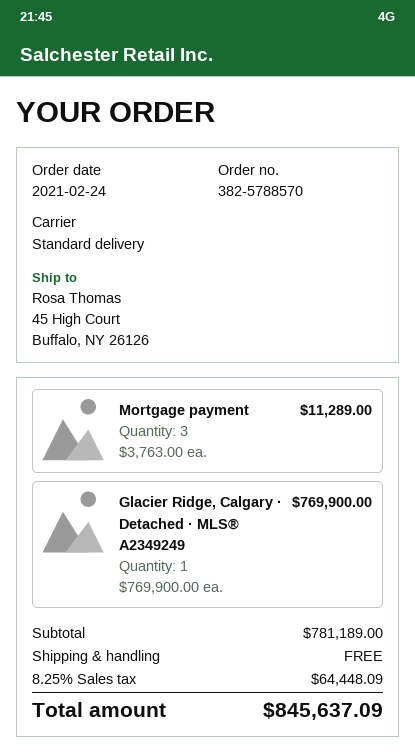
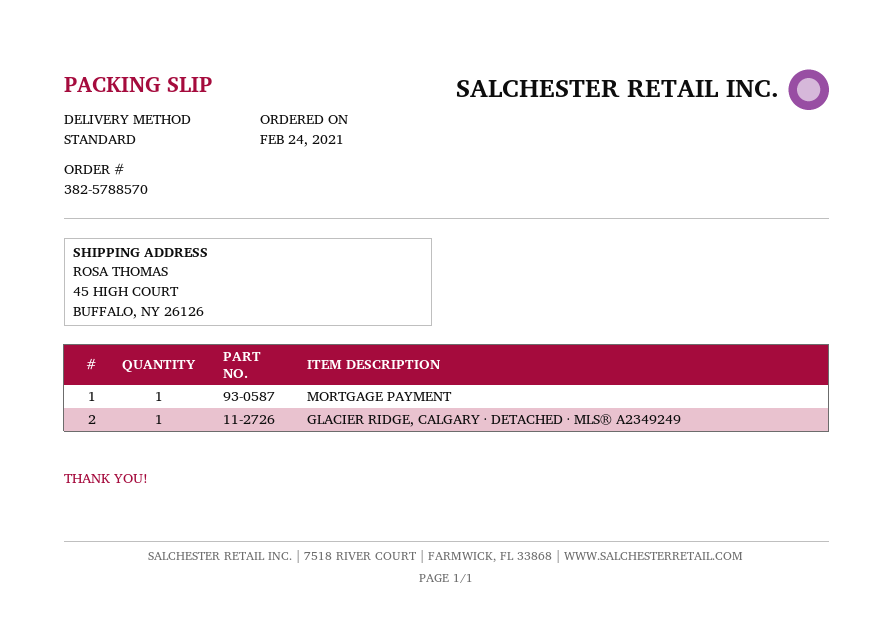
Mortgage payment: 3 -> 1

